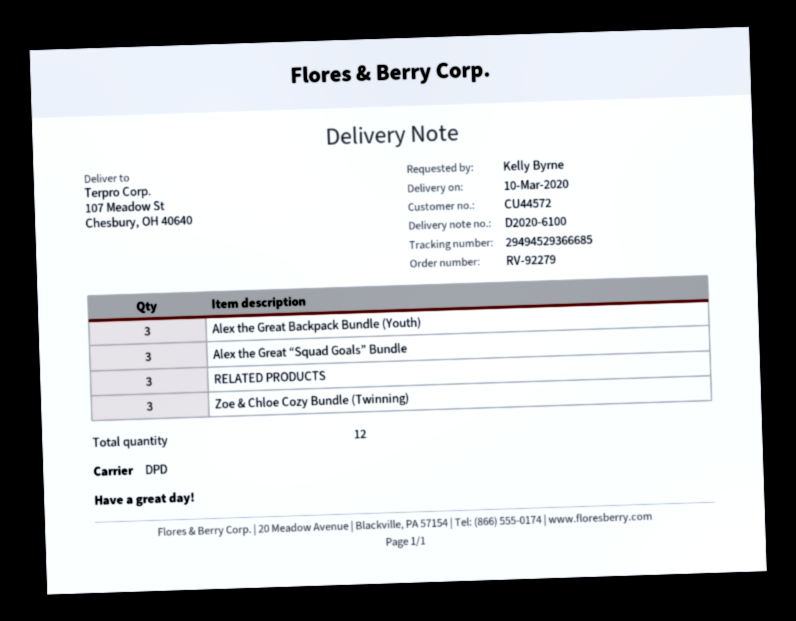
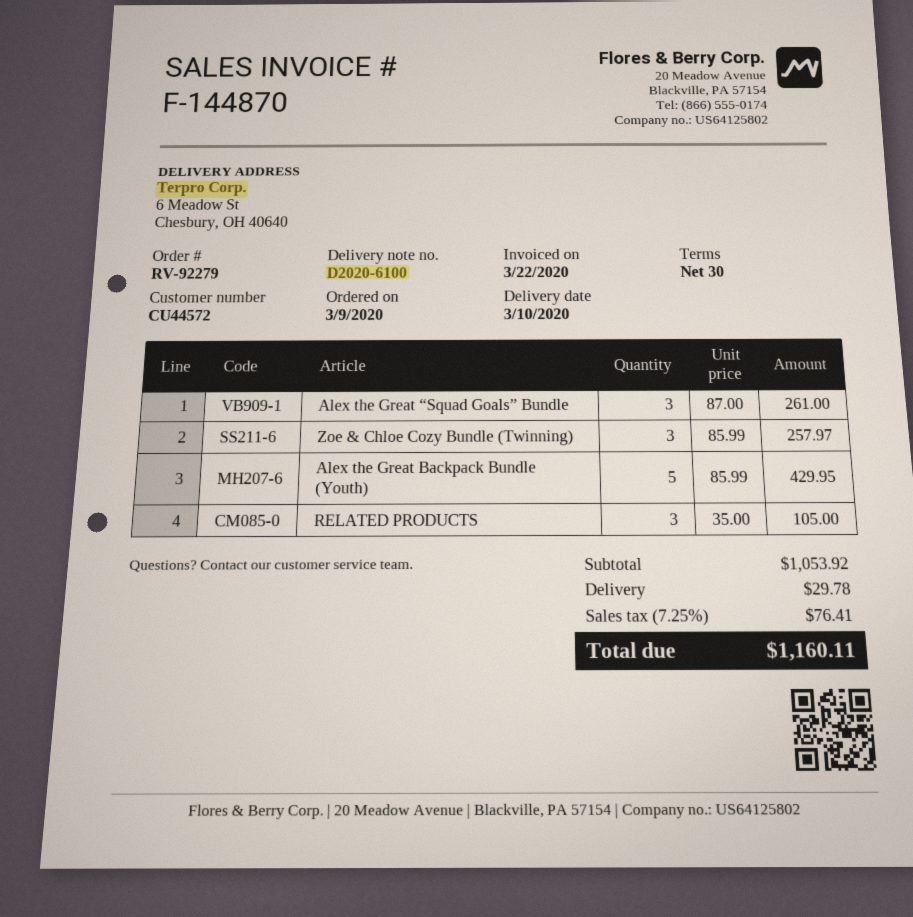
ship to: 107 Meadow St, Chesbury, OH 40640 -> 6 Meadow St, Chesbury, OH 40640
Alex the Great Backpack Bundle (Youth): 3 -> 5

